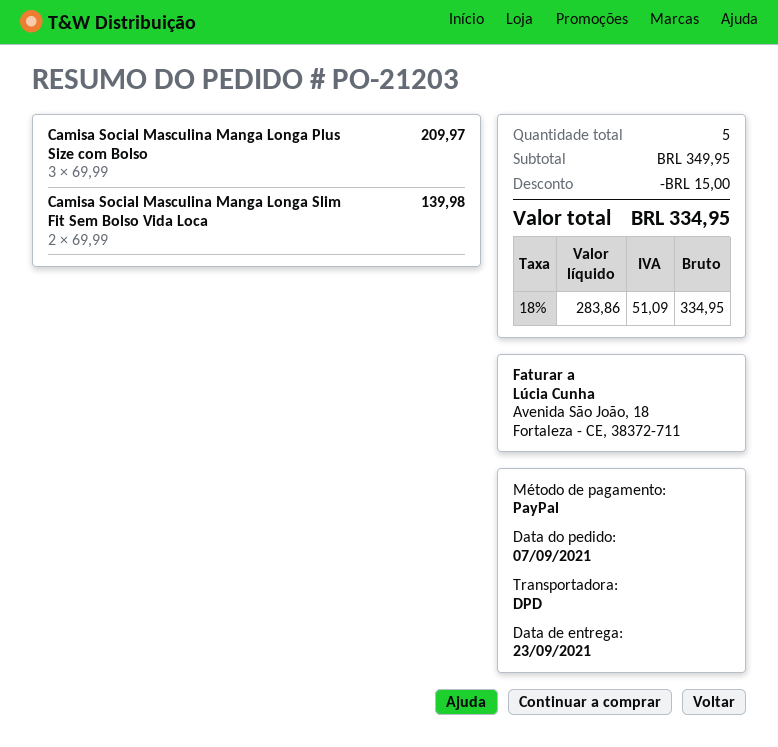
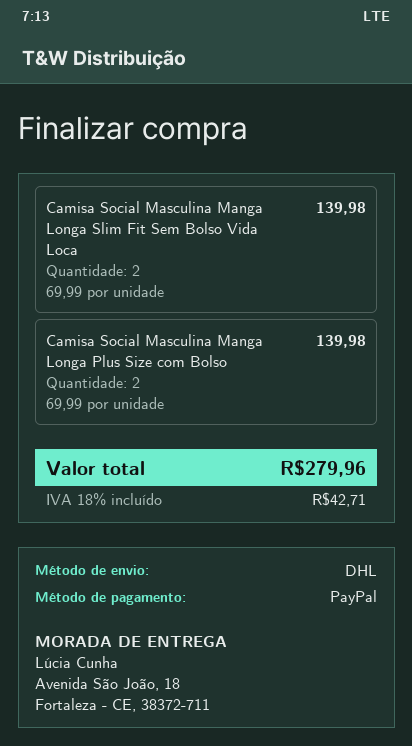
shipping method: DPD -> DHL
Camisa Social Masculina Manga Longa Plus Size com Bolso: 3 x 69.99 = 209.97 -> 2 x 69.99 = 139.98
discount: 15.00 -> none
tax: 18% = 51.09 -> 18% = 42.71
total: 334.95 -> 279.96

